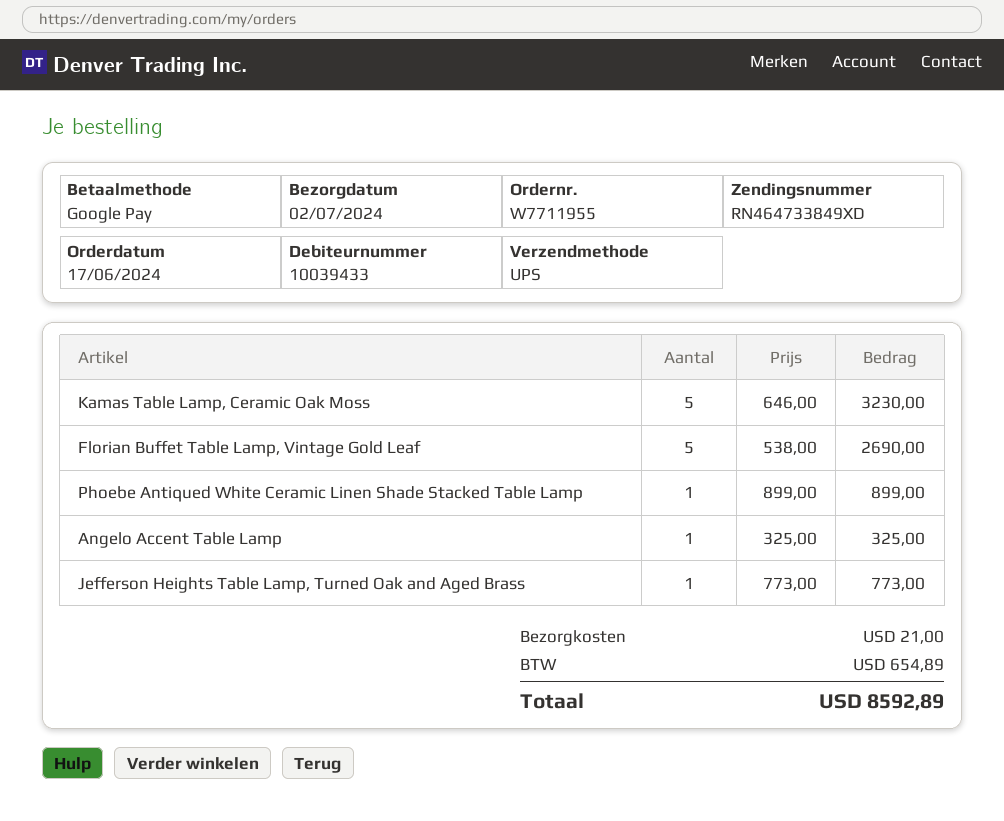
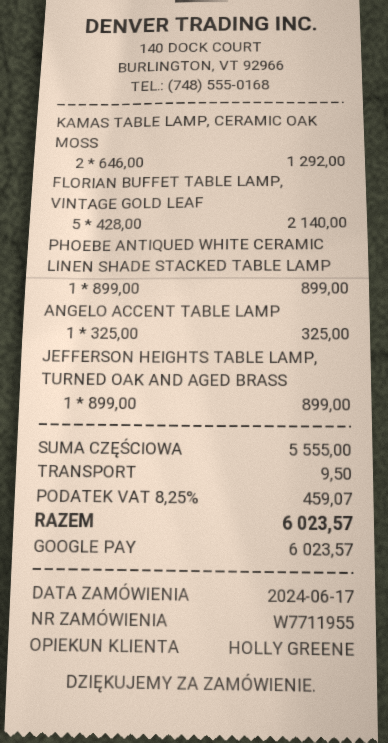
Kamas Table Lamp, Ceramic Oak Moss: 5 x 646.00 = 3230.00 -> 2 x 646.00 = 1292.00
Florian Buffet Table Lamp, Vintage Gold Leaf: 5 x 538.00 = 2690.00 -> 5 x 428.00 = 2140.00
Jefferson Heights Table Lamp, Turned Oak and Aged Brass: 1 x 773.00 = 773.00 -> 1 x 899.00 = 899.00
shipping: 21.00 -> 9.50
tax: 654.89 -> 459.07
total: 8592.89 -> 6023.57

